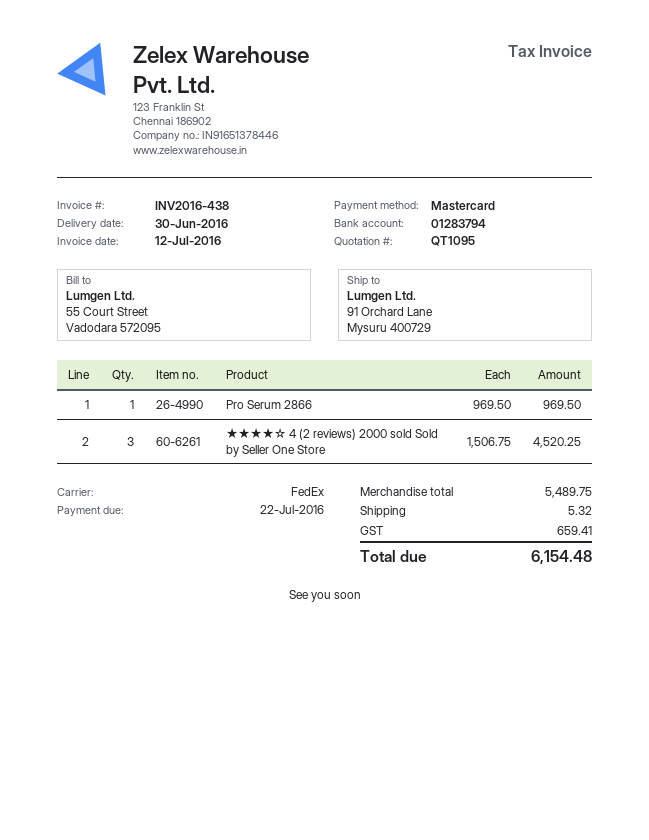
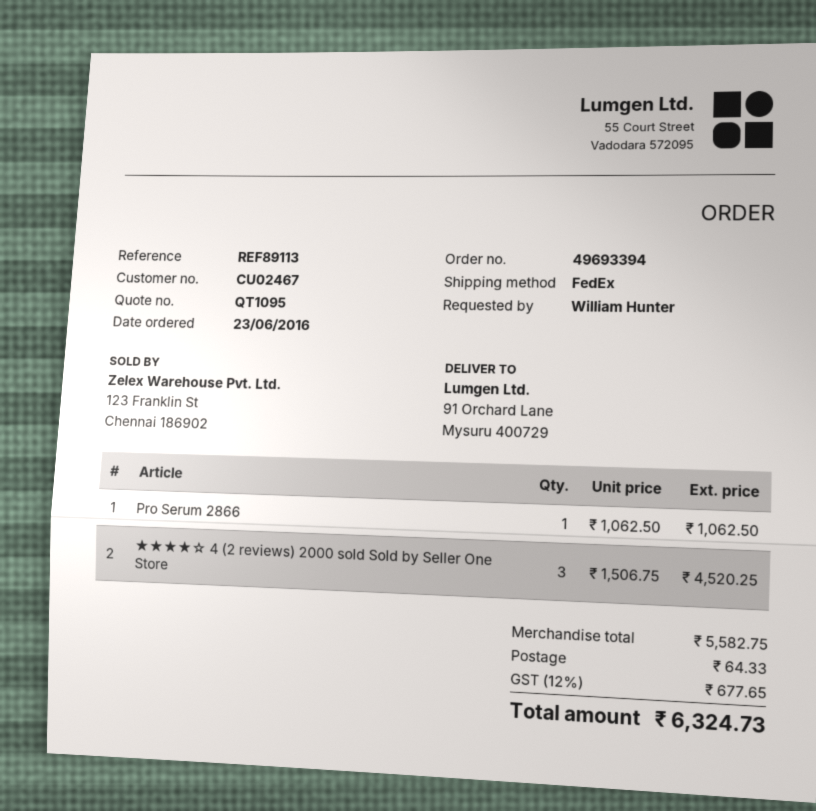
Pro Serum 2866: 1 x 969.50 = 969.50 -> 1 x 1062.50 = 1062.50
subtotal: 5489.75 -> 5582.75
shipping: 5.32 -> 64.33
tax: 659.41 -> 677.65
total: 6154.48 -> 6324.73

